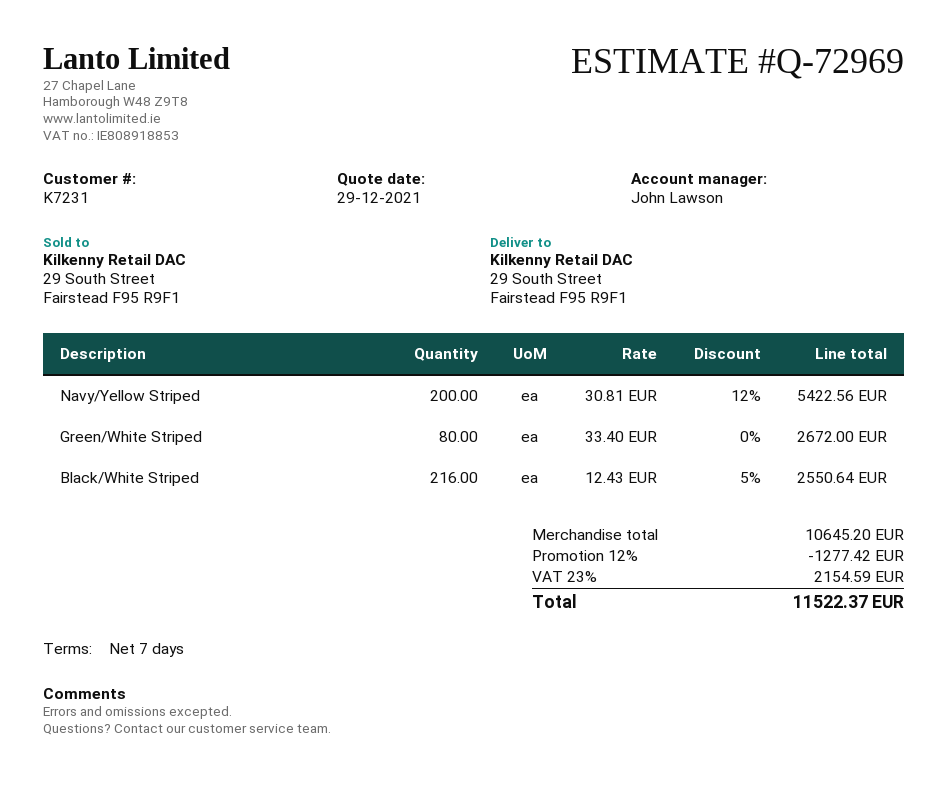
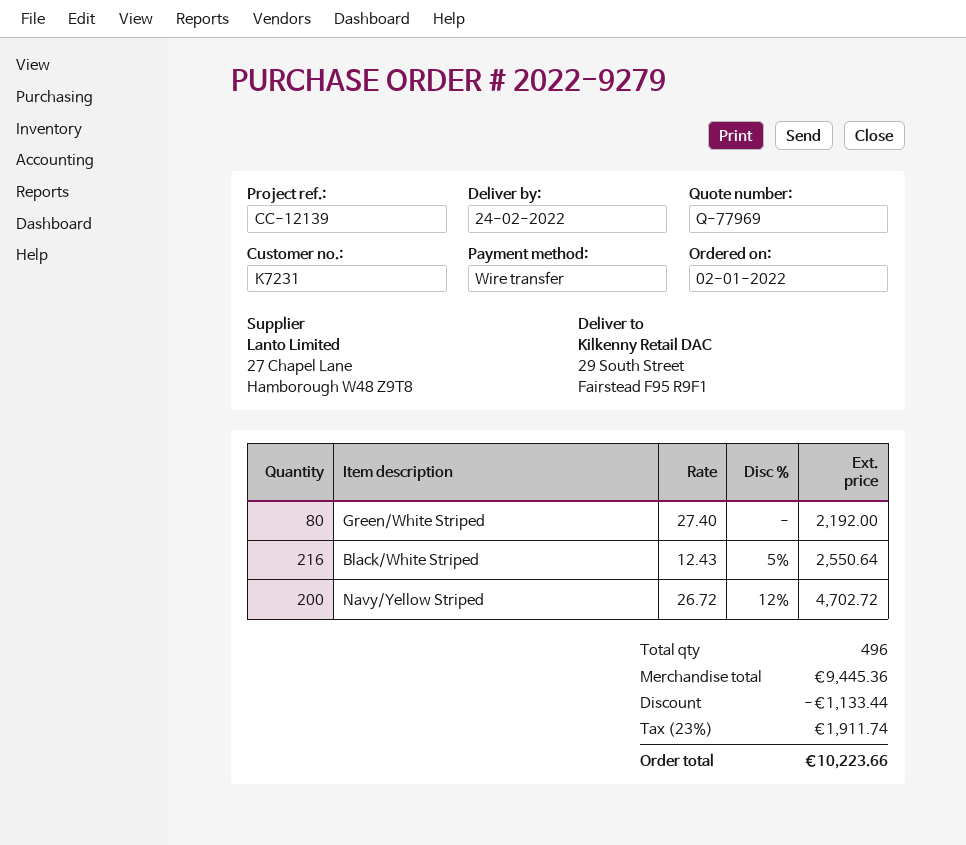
quote number: Q-72969 -> Q-77969
Navy/Yellow Striped: 200 x 30.81 - 12% = 5422.56 -> 200 x 26.72 - 12% = 4702.72
Green/White Striped: 80 x 33.40 = 2672.00 -> 80 x 27.40 = 2192.00
subtotal: 10645.20 -> 9445.36
discount: 1277.42 -> 1133.44
tax: 23% = 2154.59 -> 23% = 1911.74
total: 11522.37 -> 10223.66

